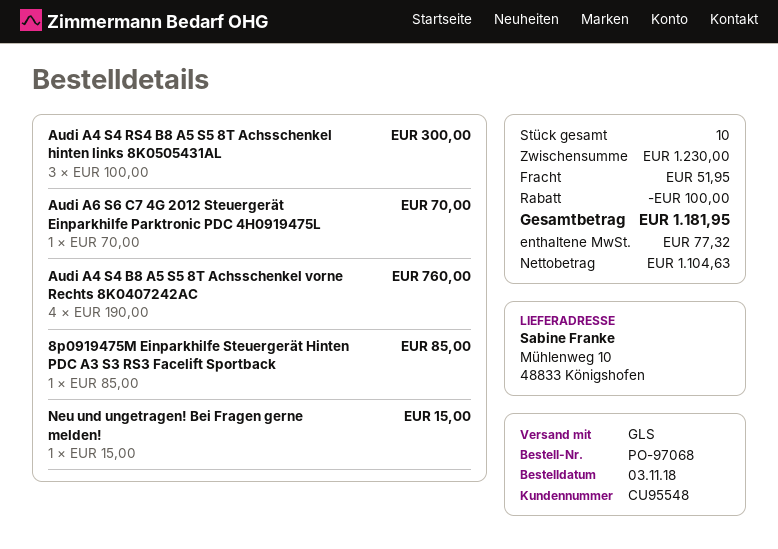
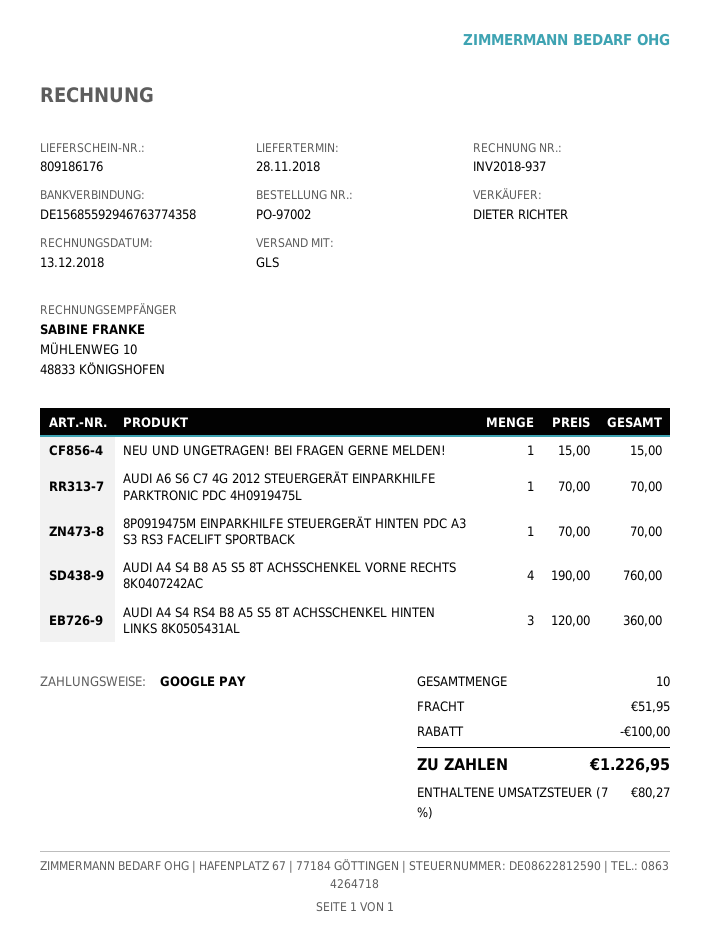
order number: PO-97068 -> PO-97002
Audi A4 S4 RS4 B8 A5 S5 8T Achsschenkel hinten links 8K0505431AL: 3 x 100.00 = 300.00 -> 3 x 120.00 = 360.00
8p0919475M Einparkhilfe Steuergerät Hinten PDC A3 S3 RS3 Facelift Sportback: 1 x 85.00 = 85.00 -> 1 x 70.00 = 70.00
tax: 77.32 -> 80.27
total: 1181.95 -> 1226.95

